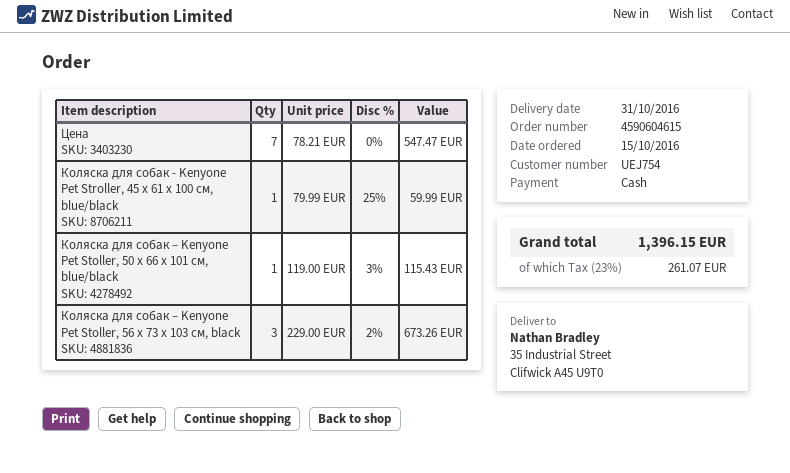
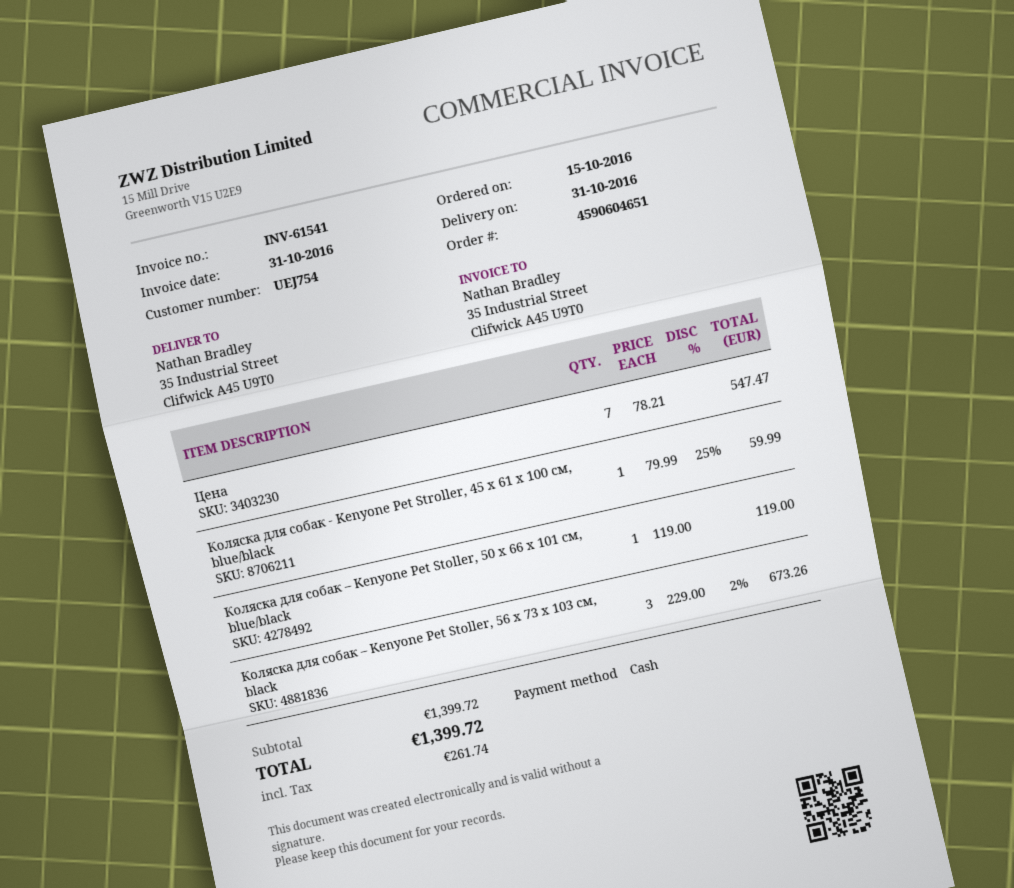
order number: 4590604615 -> 4590604651
Коляска для собак – Kenyone Pet Stoller, 50 x 66 x 101 см, blue/black: 1 x 119.00 - 3% = 115.43 -> 1 x 119.00 = 119.00
tax: 261.07 -> 261.74
total: 1396.15 -> 1399.72

